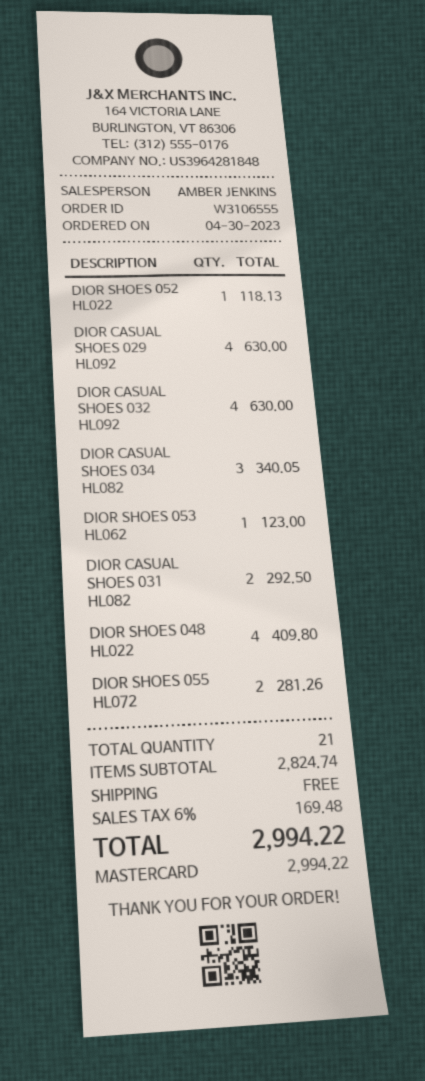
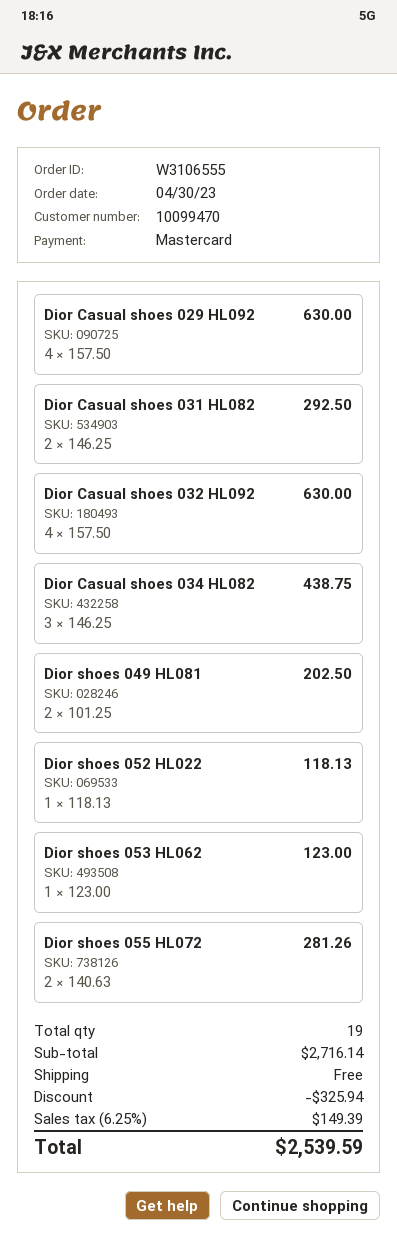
DIOR CASUAL SHOES 034 HL082: 3 for 340.05 -> 3 for 438.75
DIOR SHOES 048 HL022: 4 for 409.80 -> none
Dior shoes 049 HL081: none -> 2 for 202.50
total quantity: 21 -> 19
subtotal: 2824.74 -> 2716.14
discount: none -> 325.94
tax: 6% = 169.48 -> 6.25% = 149.39
total: 2994.22 -> 2539.59

